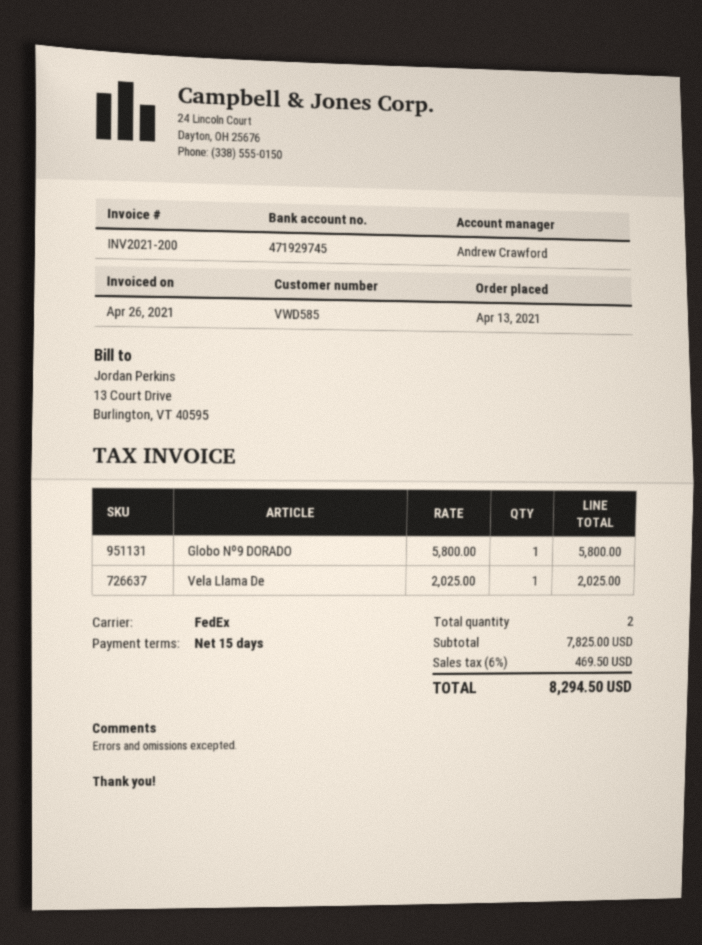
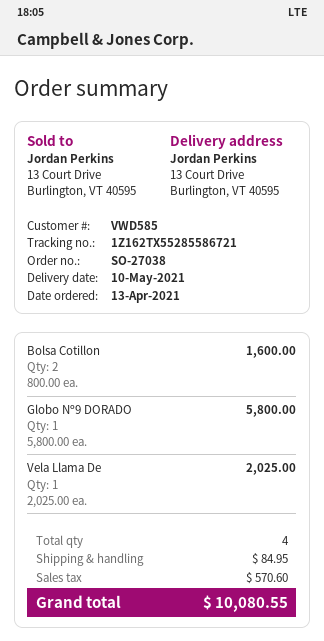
Bolsa Cotillon: none -> 2 x 800.00 = 1600.00
total quantity: 2 -> 4
shipping: none -> 84.95
tax: 469.50 -> 570.60
total: 8294.50 -> 10080.55

